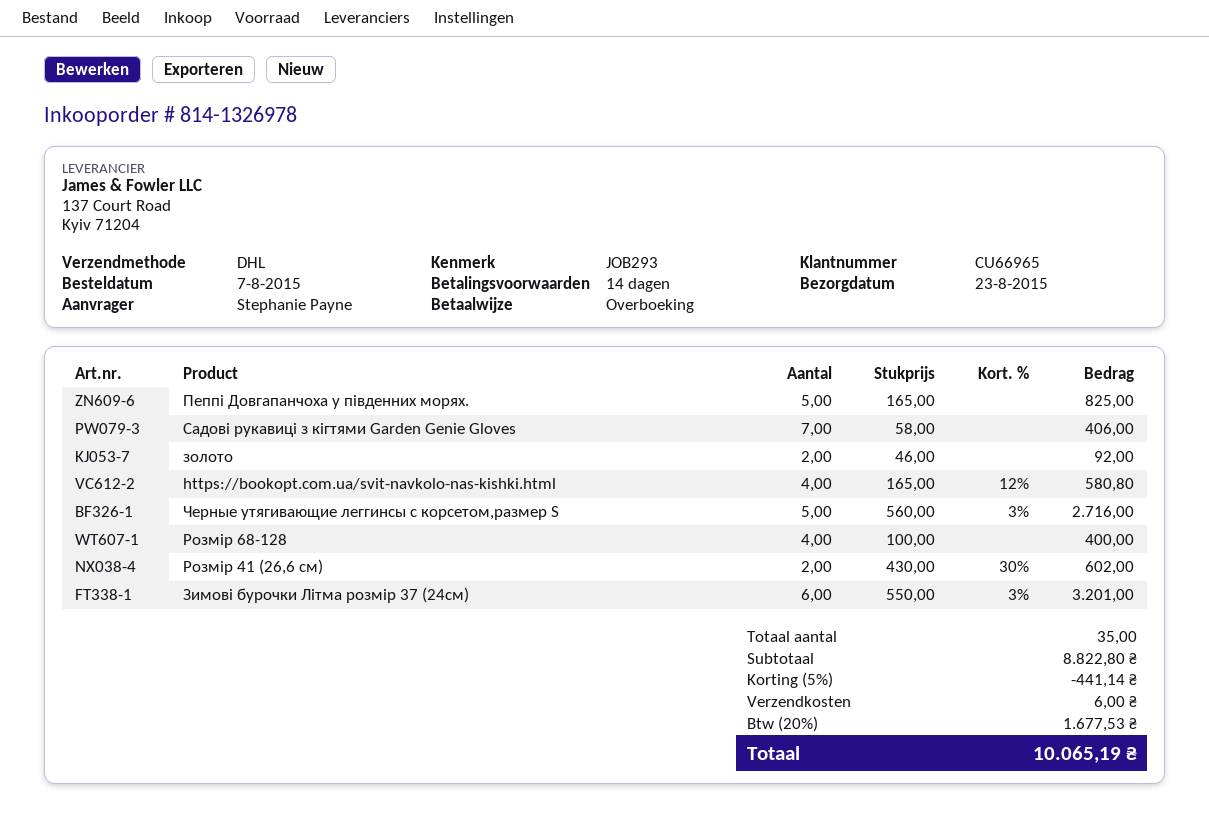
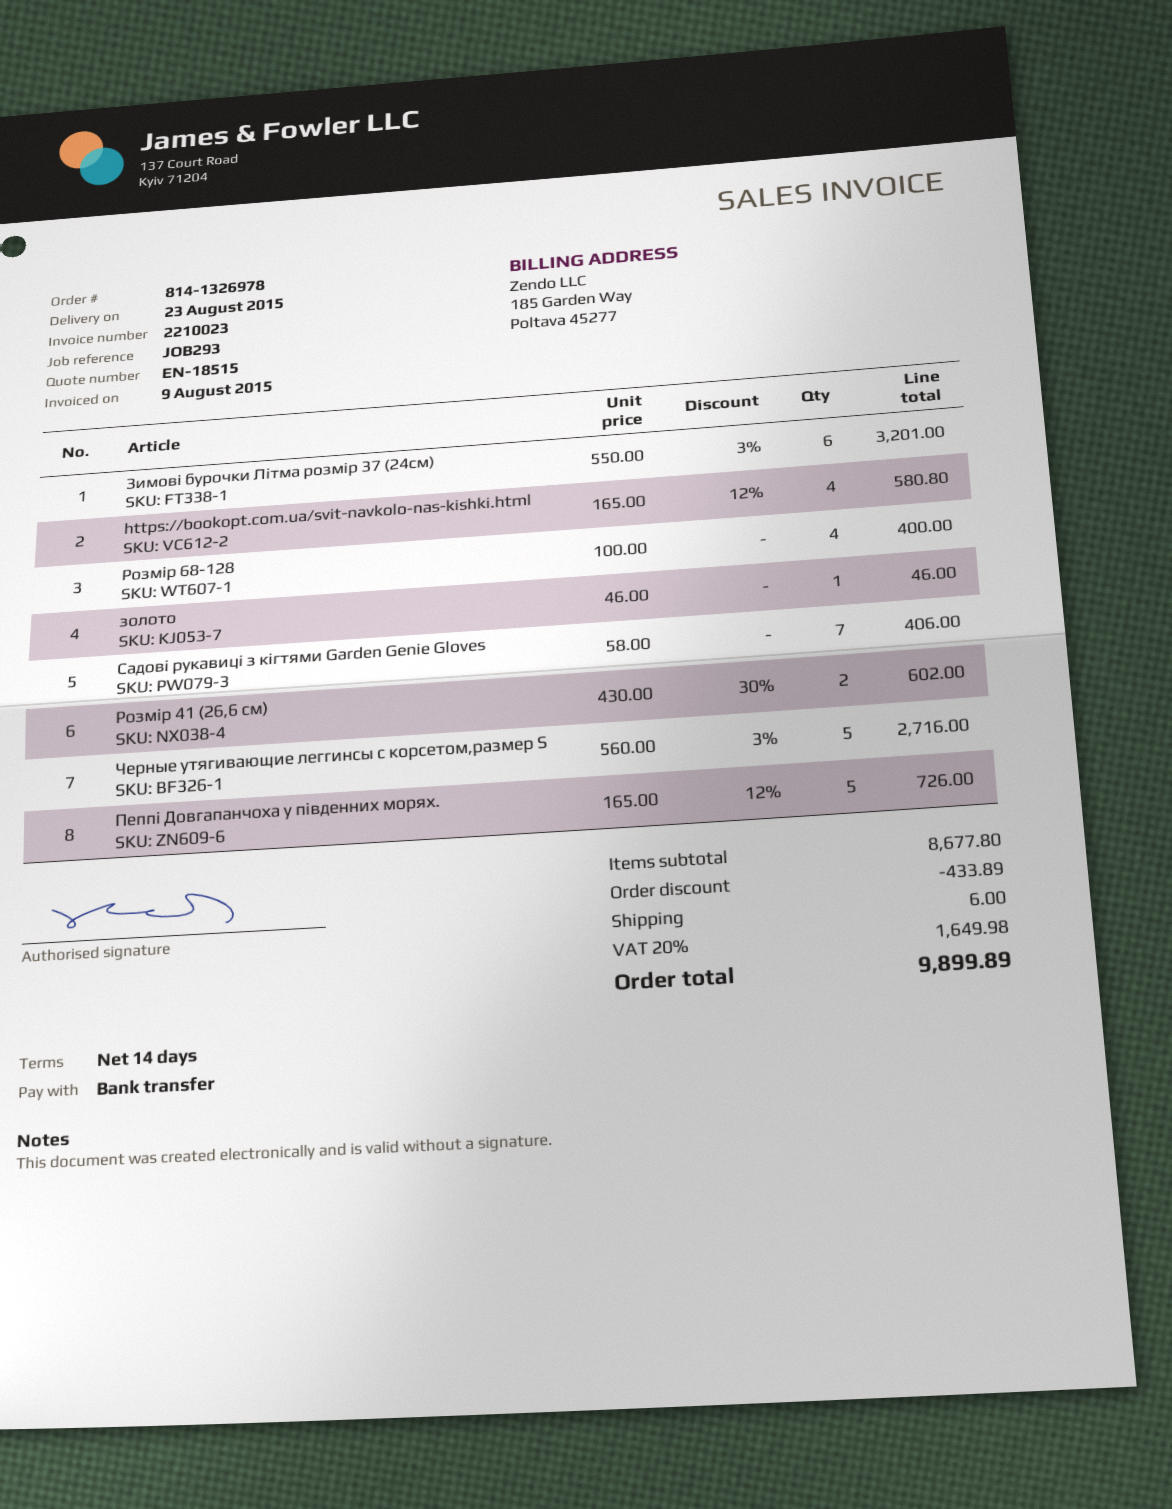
Пеппі Довгапанчоха у південних морях.: 5 x 165.00 = 825.00 -> 5 x 165.00 - 12% = 726.00
золото: 2 x 46.00 = 92.00 -> 1 x 46.00 = 46.00
subtotal: 8822.80 -> 8677.80
discount: 441.14 -> 433.89
tax: 20% = 1677.53 -> 20% = 1649.98
total: 10065.19 -> 9899.89

